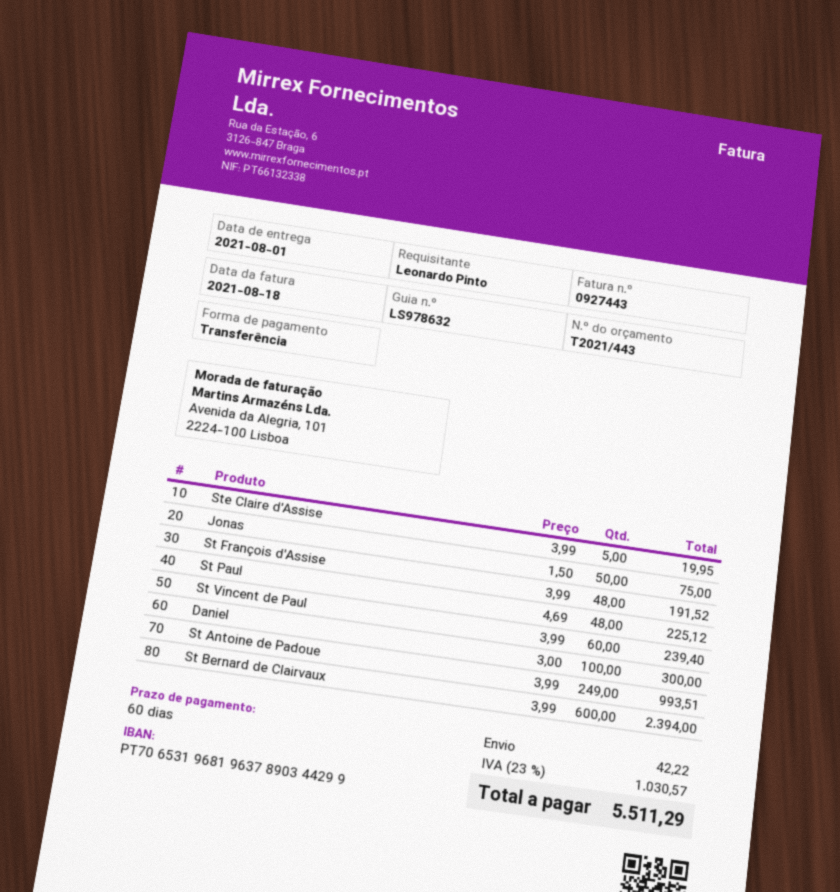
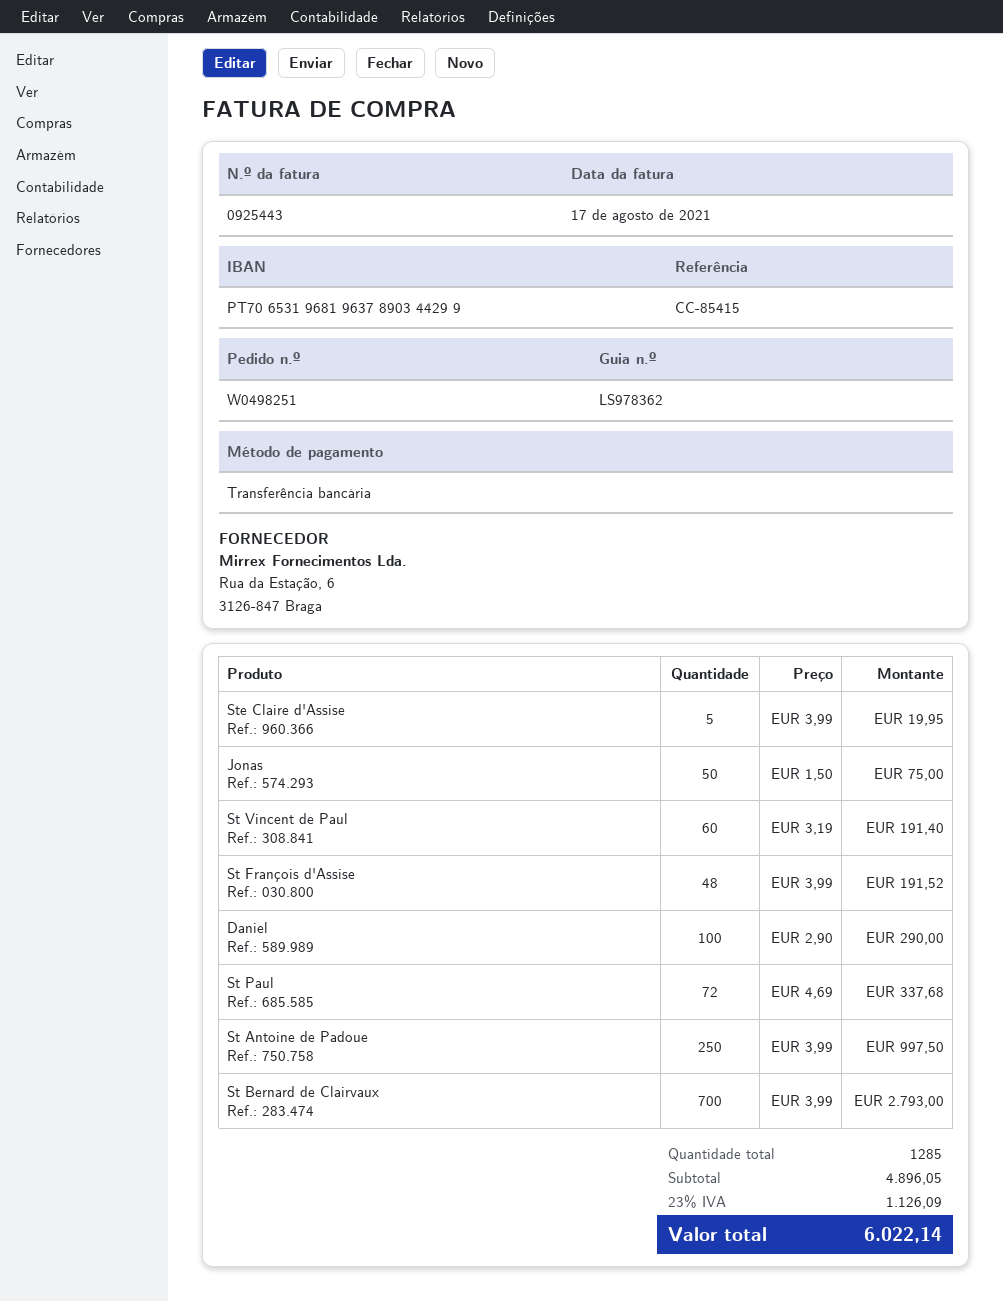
delivery note number: LS978632 -> LS978362
invoice number: 0927443 -> 0925443
invoice date: 2021-08-18 -> 2021-08-17
St Paul: 48 x 4.69 = 225.12 -> 72 x 4.69 = 337.68
St Vincent de Paul: 60 x 3.99 = 239.40 -> 60 x 3.19 = 191.40
Daniel: 100 x 3.00 = 300.00 -> 100 x 2.90 = 290.00
St Antoine de Padoue: 249 x 3.99 = 993.51 -> 250 x 3.99 = 997.50
St Bernard de Clairvaux: 600 x 3.99 = 2394.00 -> 700 x 3.99 = 2793.00
shipping: 42.22 -> none
tax: 23% = 1030.57 -> 23% = 1126.09
total: 5511.29 -> 6022.14

